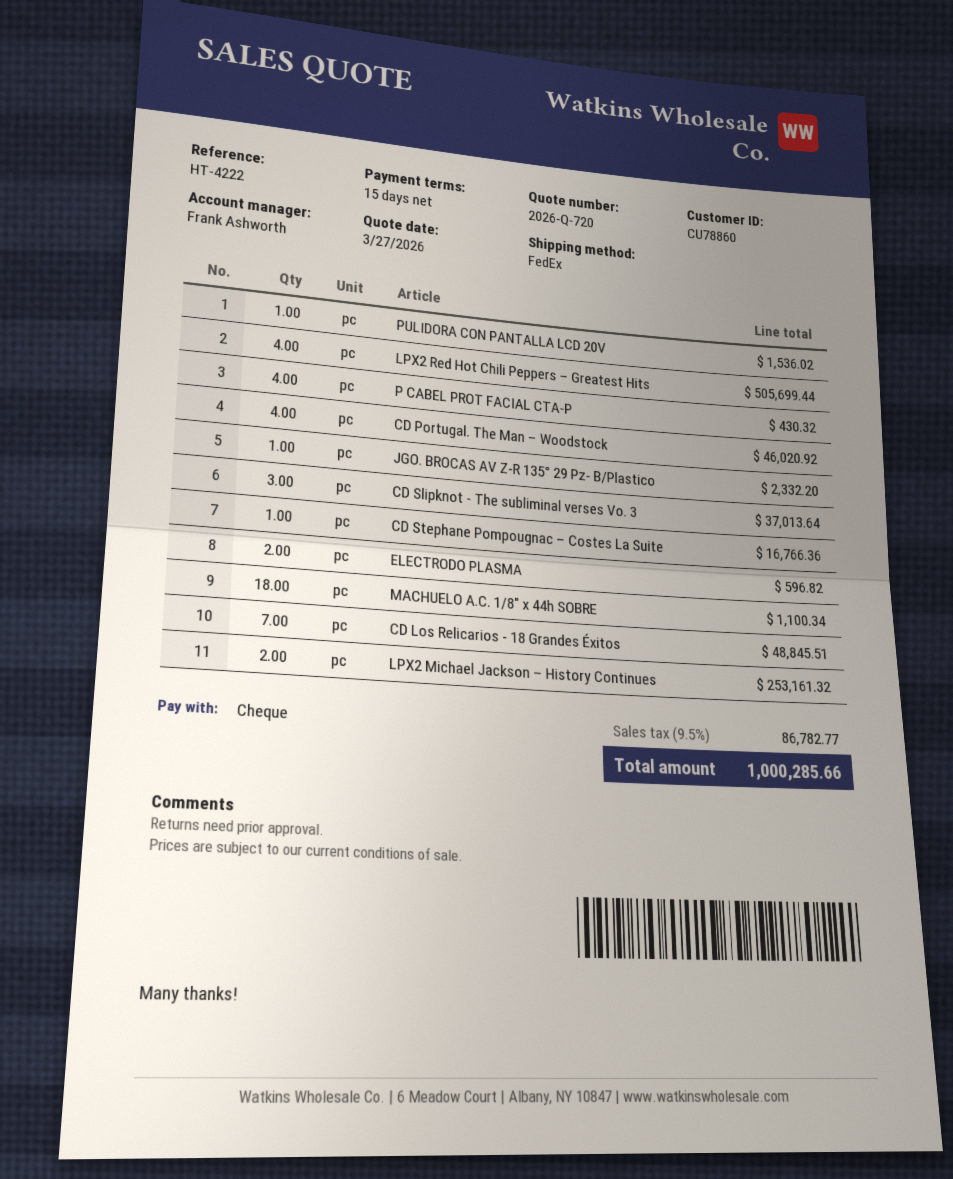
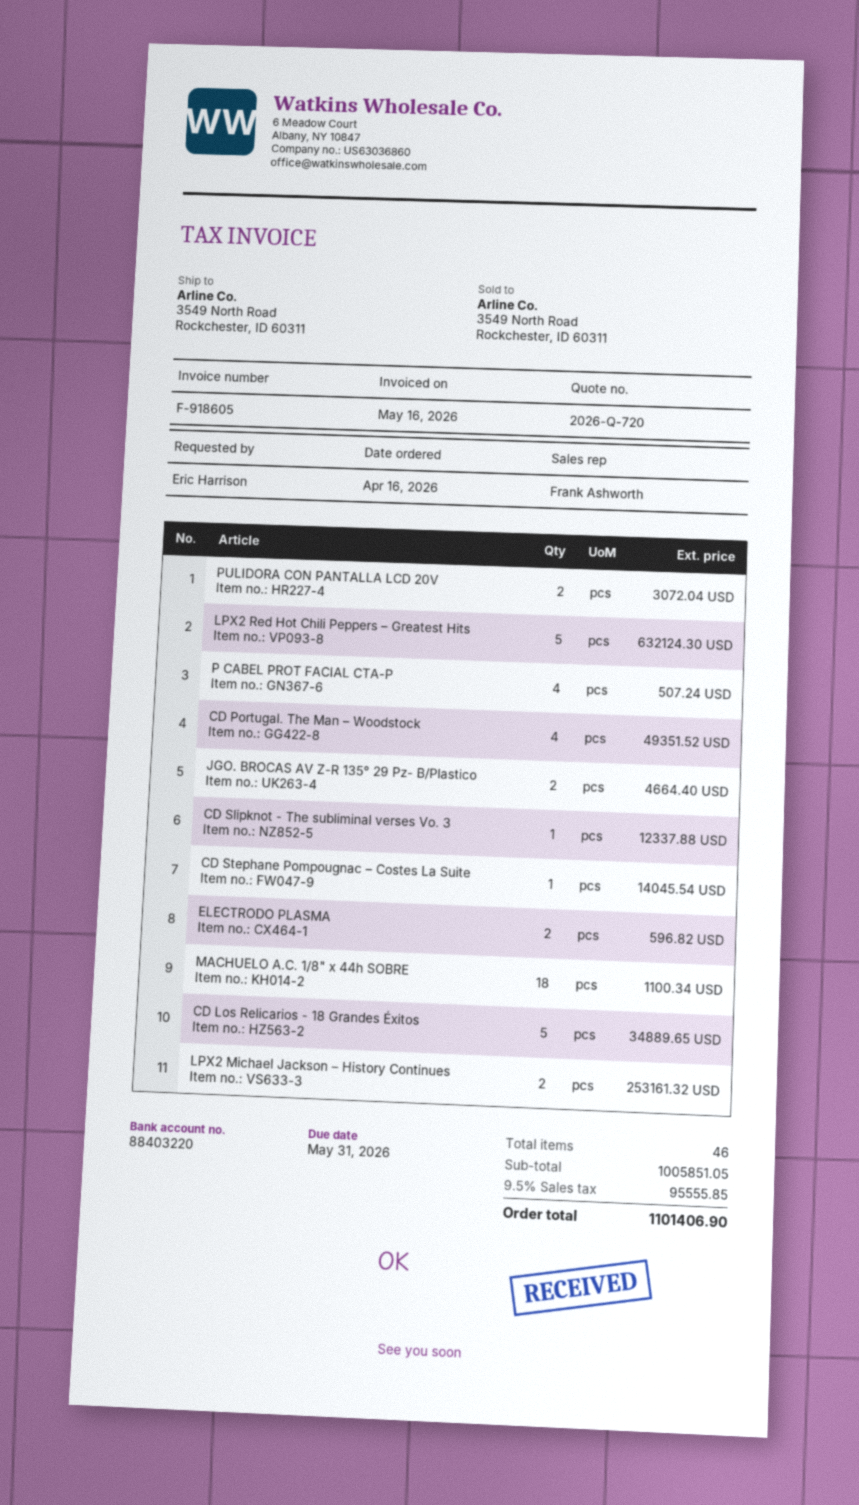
PULIDORA CON PANTALLA LCD 20V: 1 for 1536.02 -> 2 for 3072.04
LPX2 Red Hot Chili Peppers – Greatest Hits: 4 for 505699.44 -> 5 for 632124.30
P CABEL PROT FACIAL CTA-P: 4 for 430.32 -> 4 for 507.24
CD Portugal. The Man – Woodstock: 4 for 46020.92 -> 4 for 49351.52
JGO. BROCAS AV Z-R 135° 29 Pz- B/Plastico: 1 for 2332.20 -> 2 for 4664.40
CD Slipknot - The subliminal verses Vo. 3: 3 for 37013.64 -> 1 for 12337.88
CD Stephane Pompougnac – Costes La Suite: 1 for 16766.36 -> 1 for 14045.54
CD Los Relicarios - 18 Grandes Éxitos: 7 for 48845.51 -> 5 for 34889.65
tax: 9.5% = 86782.77 -> 9.5% = 95555.85
total: 1000285.66 -> 1101406.90

